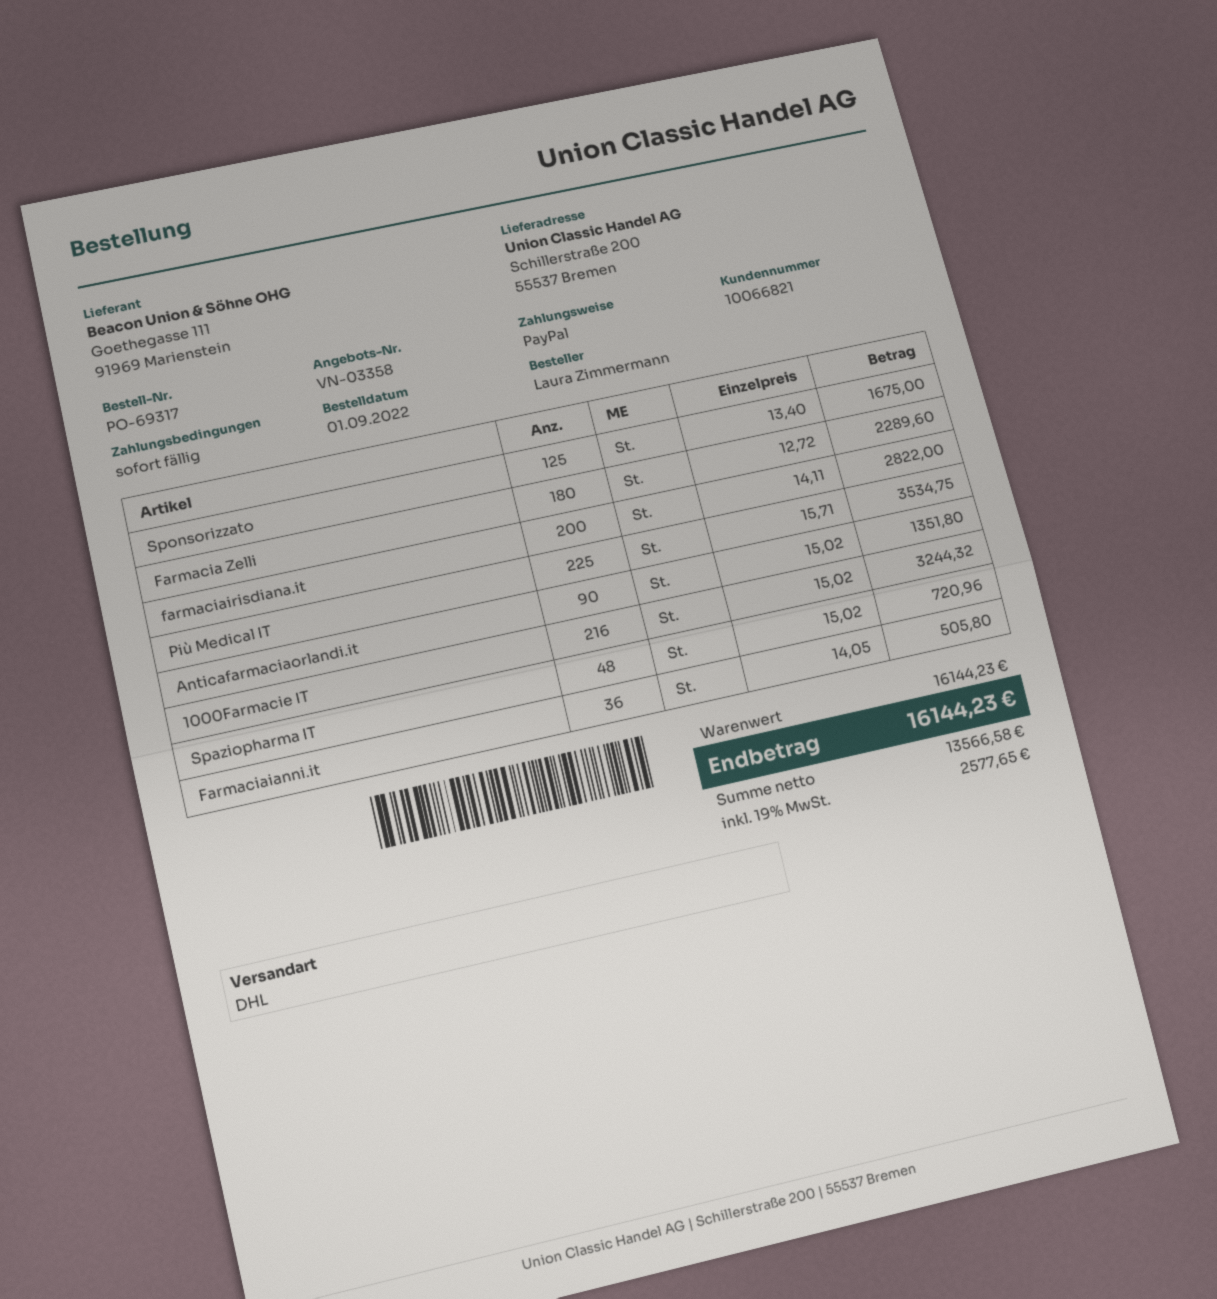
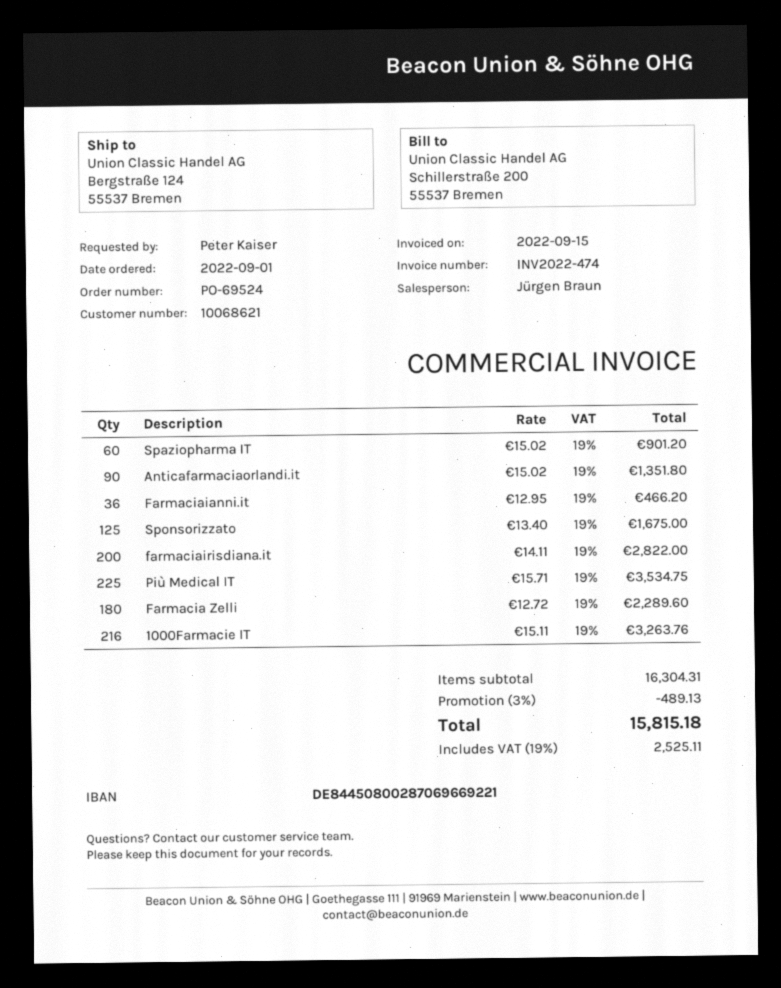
order number: PO-69317 -> PO-69524
customer number: 10066821 -> 10068621
ordered by: Laura Zimmermann -> Peter Kaiser
ship to: Schillerstraße 200, 55537 Bremen -> Bergstraße 124, 55537 Bremen
1000Farmacie IT: 216 x 15.02 = 3244.32 -> 216 x 15.11 = 3263.76
Spaziopharma IT: 48 x 15.02 = 720.96 -> 60 x 15.02 = 901.20
Farmaciaianni.it: 36 x 14.05 = 505.80 -> 36 x 12.95 = 466.20
subtotal: 16144.23 -> 16304.31
discount: none -> 3% = 489.13
tax: 19% = 2577.65 -> 19% = 2525.11
total: 16144.23 -> 15815.18

